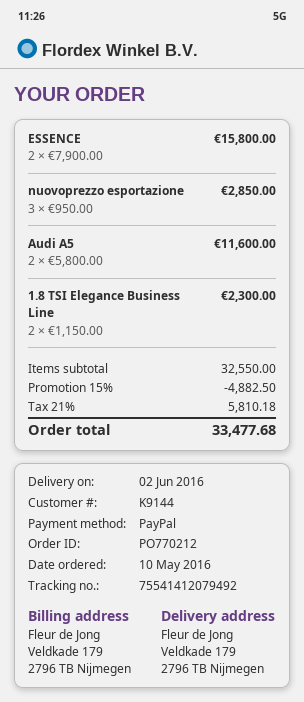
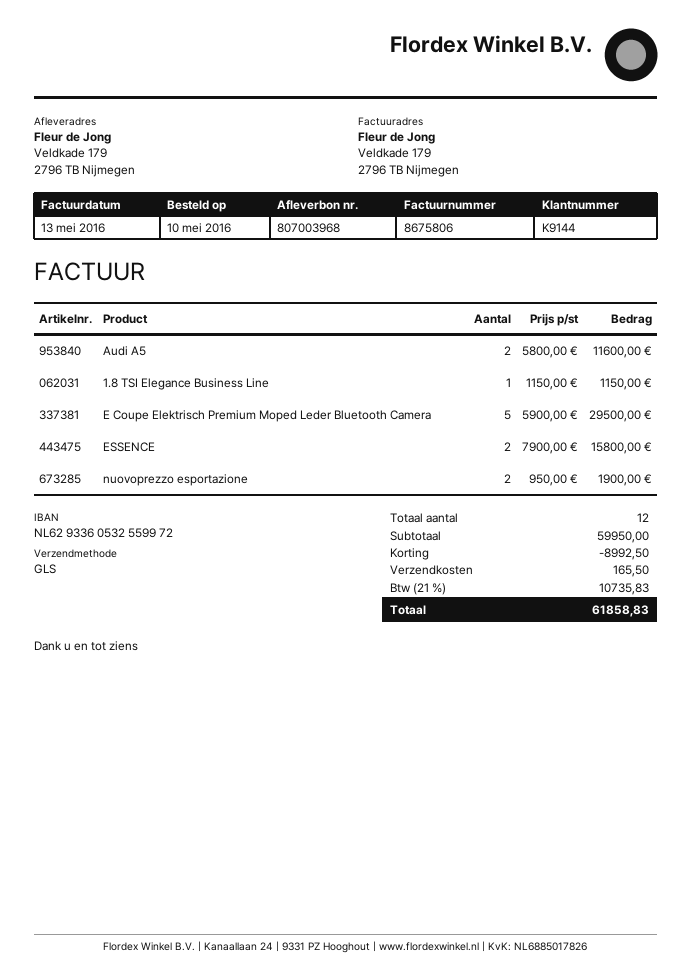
nuovoprezzo esportazione: 3 x 950.00 = 2850.00 -> 2 x 950.00 = 1900.00
1.8 TSI Elegance Business Line: 2 x 1150.00 = 2300.00 -> 1 x 1150.00 = 1150.00
E Coupe Elektrisch Premium Moped Leder Bluetooth Camera: none -> 5 x 5900.00 = 29500.00
subtotal: 32550.00 -> 59950.00
discount: 4882.50 -> 8992.50
shipping: none -> 165.50
tax: 21% = 5810.18 -> 21% = 10735.83
total: 33477.68 -> 61858.83

